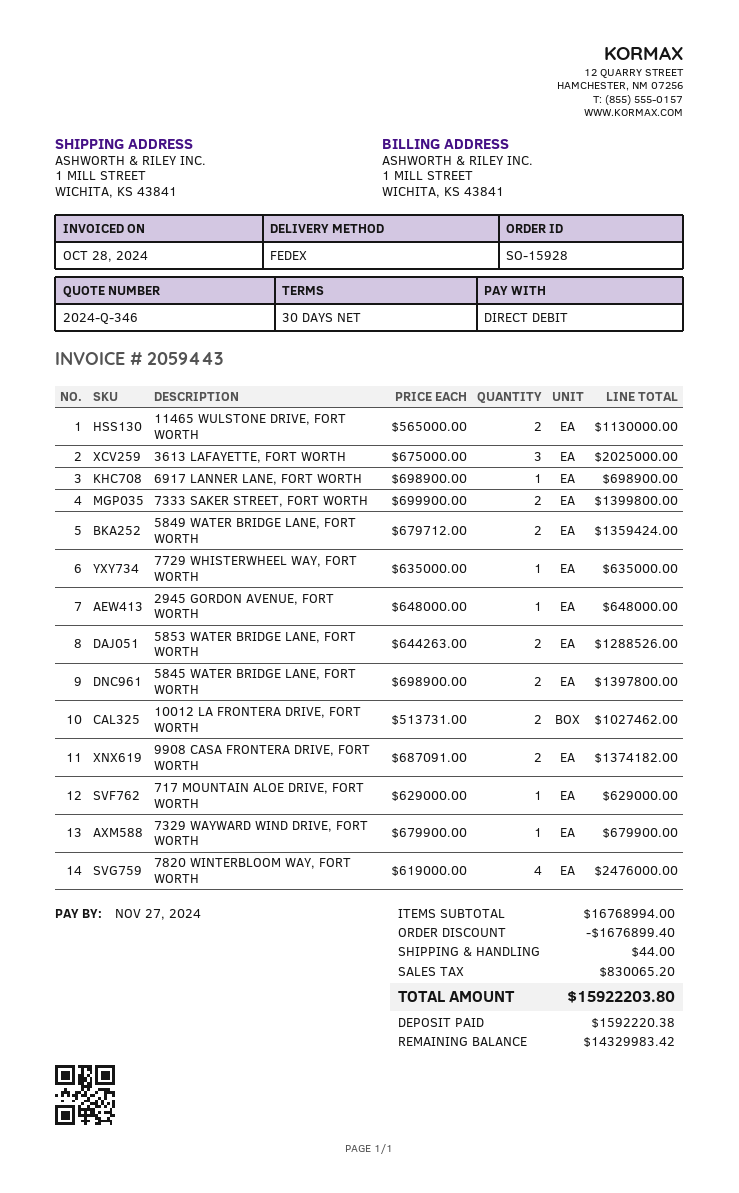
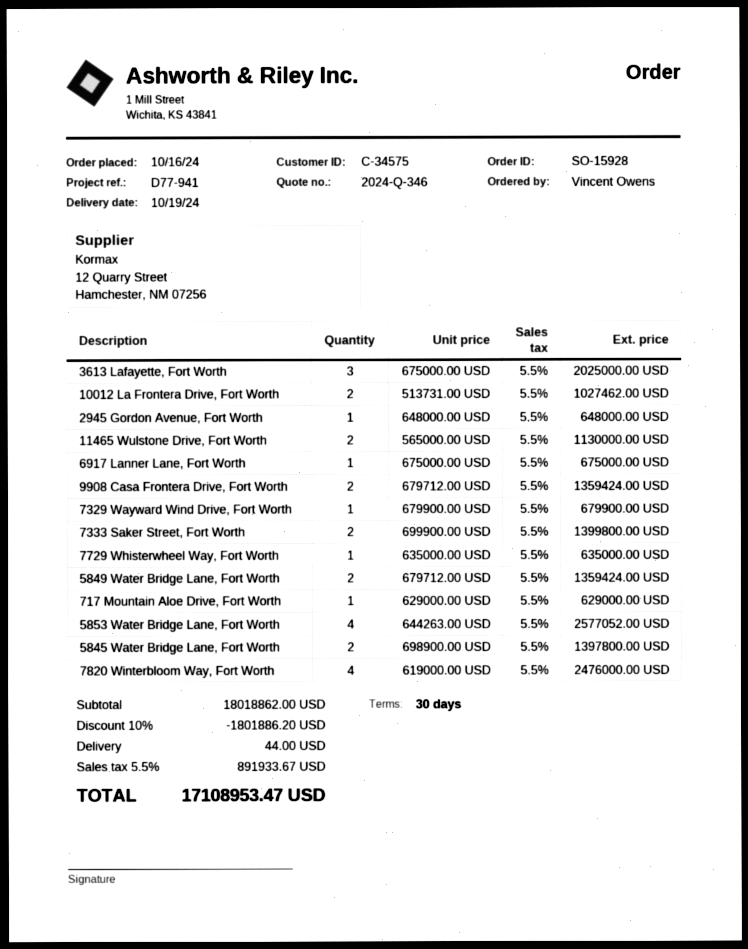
6917 LANNER LANE, FORT WORTH: 1 x 698900.00 = 698900.00 -> 1 x 675000.00 = 675000.00
5853 WATER BRIDGE LANE, FORT WORTH: 2 x 644263.00 = 1288526.00 -> 4 x 644263.00 = 2577052.00
9908 CASA FRONTERA DRIVE, FORT WORTH: 2 x 687091.00 = 1374182.00 -> 2 x 679712.00 = 1359424.00
subtotal: 16768994.00 -> 18018862.00
discount: 1676899.40 -> 1801886.20
tax: 830065.20 -> 891933.67
total: 15922203.80 -> 17108953.47

